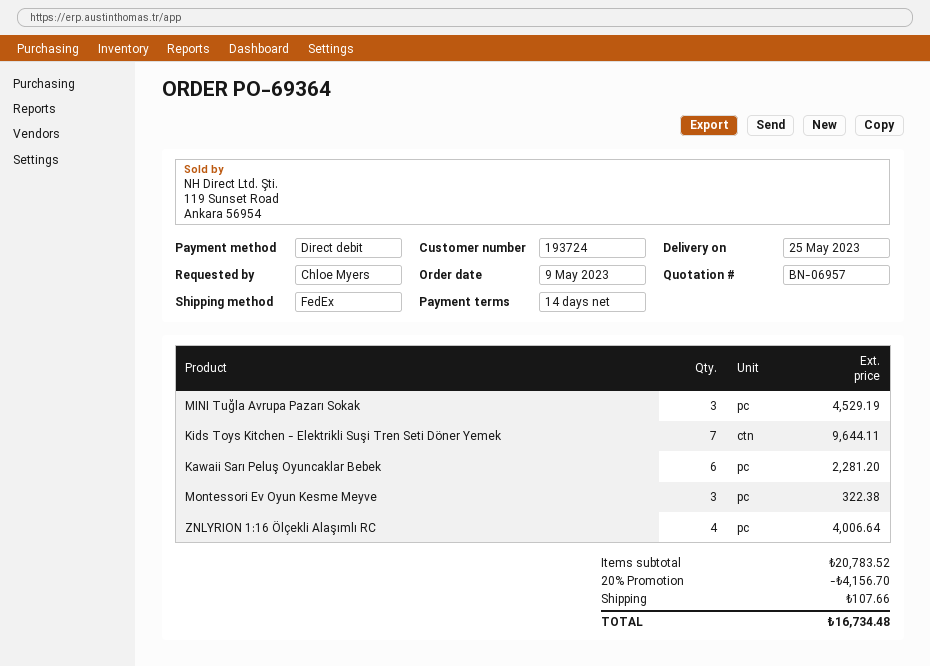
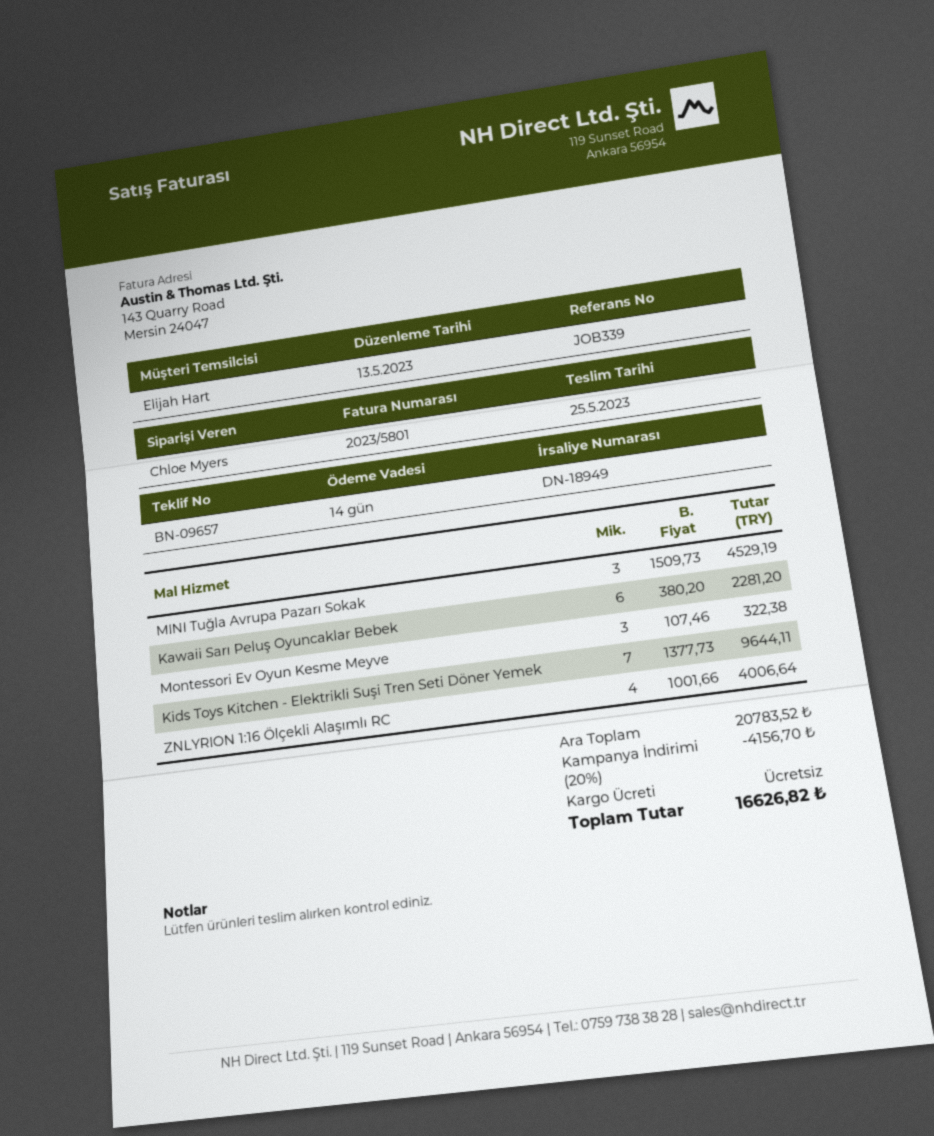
quote number: BN-06957 -> BN-09657
shipping: 107.66 -> 0.00
total: 16734.48 -> 16626.82

